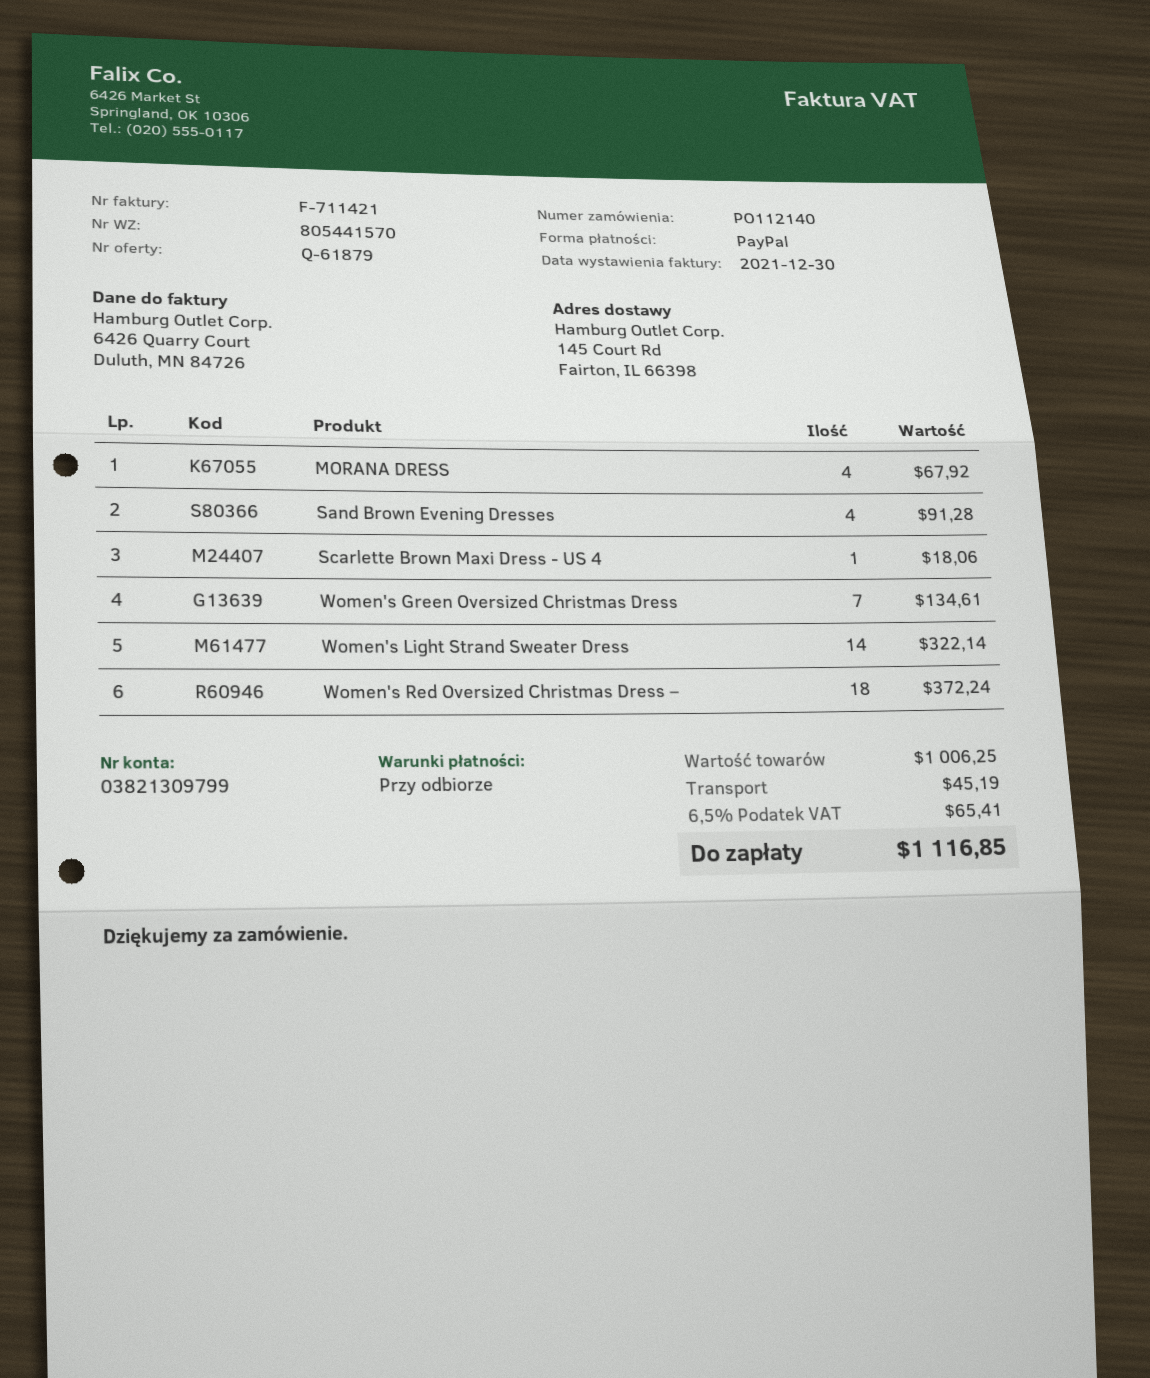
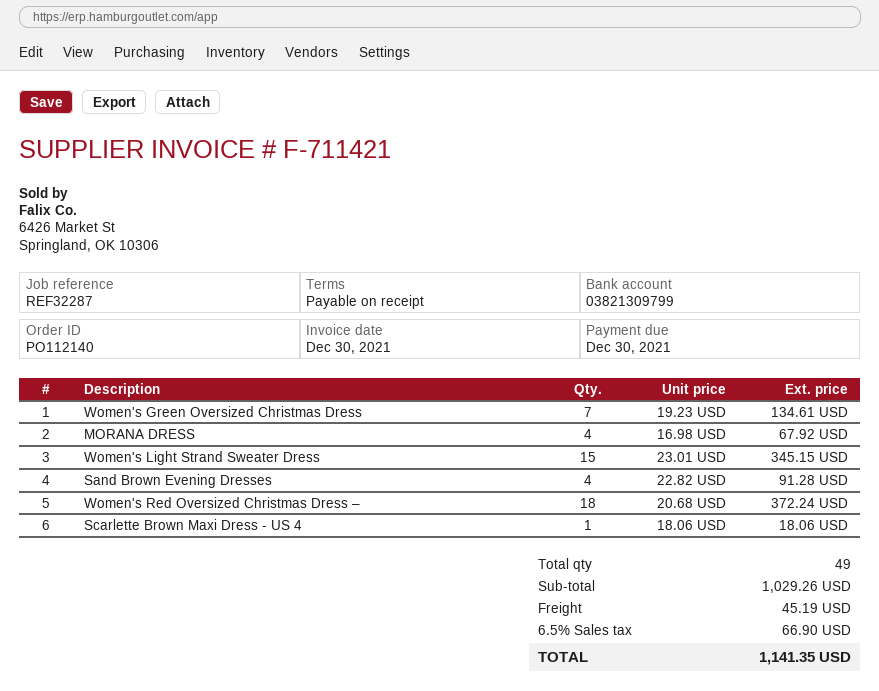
Women's Light Strand Sweater Dress: 14 for 322.14 -> 15 for 345.15
subtotal: 1006.25 -> 1029.26
tax: 6.5% = 65.41 -> 6.5% = 66.90
total: 1116.85 -> 1141.35

